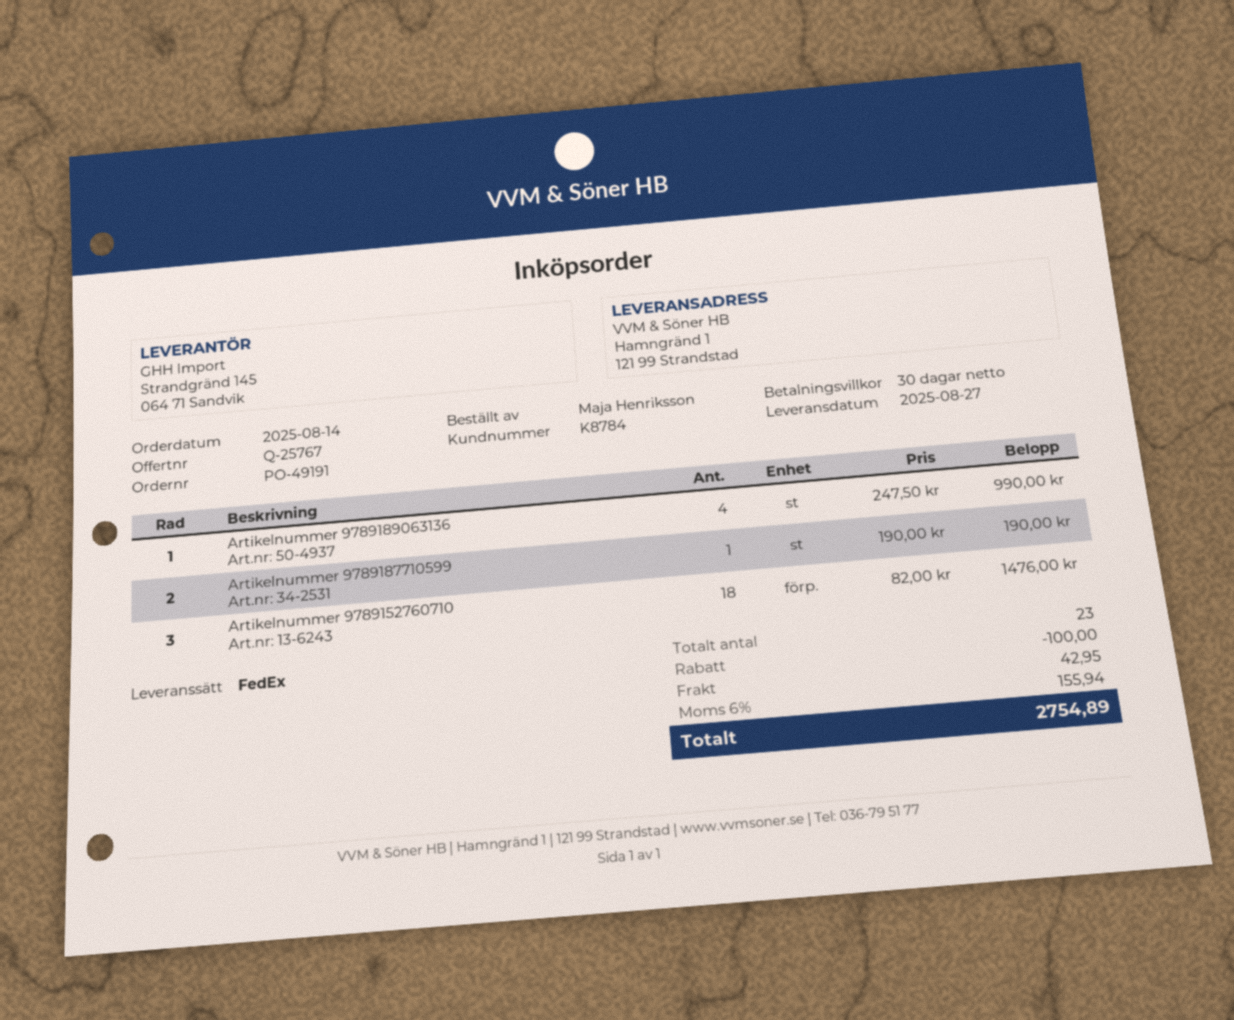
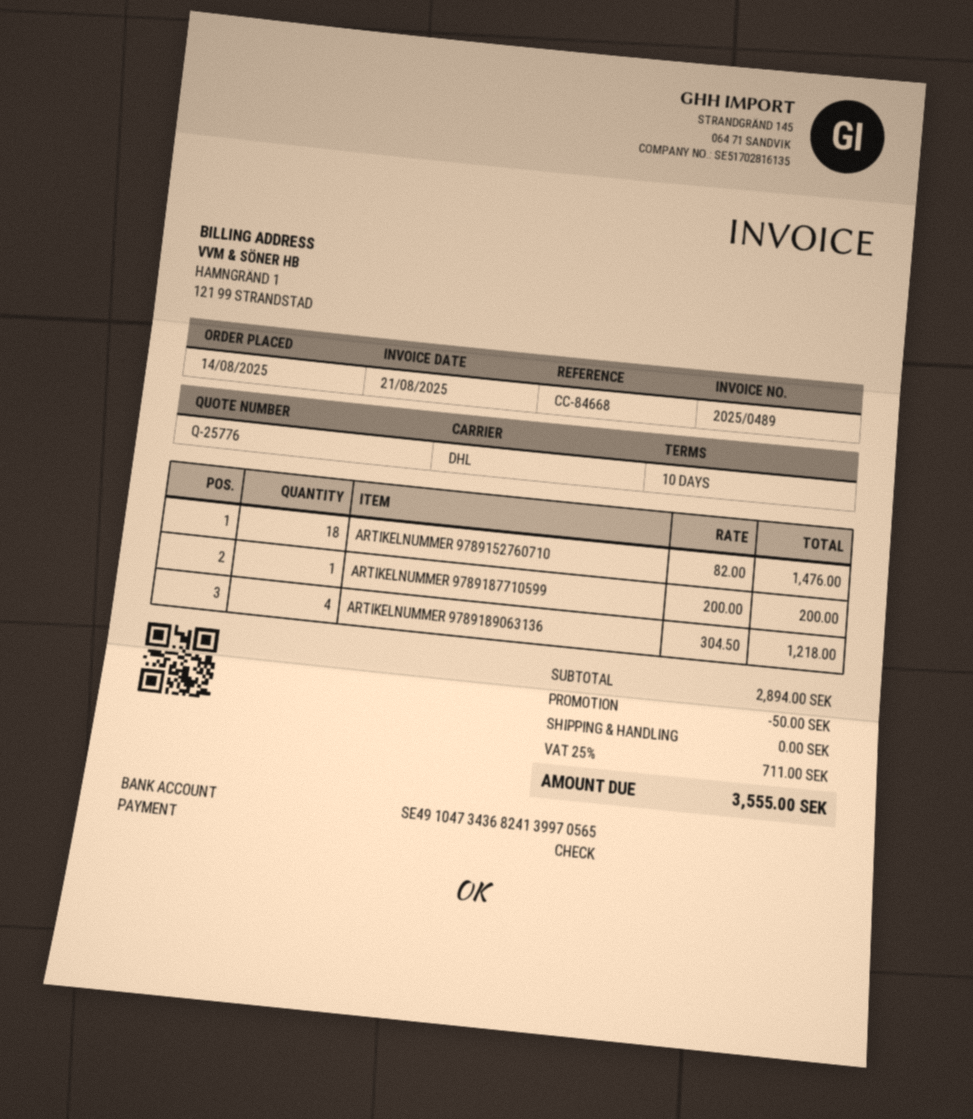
quote number: Q-25767 -> Q-25776
payment terms: 30 days -> 10 days
shipping method: FedEx -> DHL
Artikelnummer 9789189063136: 4 x 247.50 = 990.00 -> 4 x 304.50 = 1218.00
Artikelnummer 9789187710599: 1 x 190.00 = 190.00 -> 1 x 200.00 = 200.00
discount: 100.00 -> 50.00
shipping: 42.95 -> 0.00
tax: 6% = 155.94 -> 25% = 711.00
total: 2754.89 -> 3555.00

